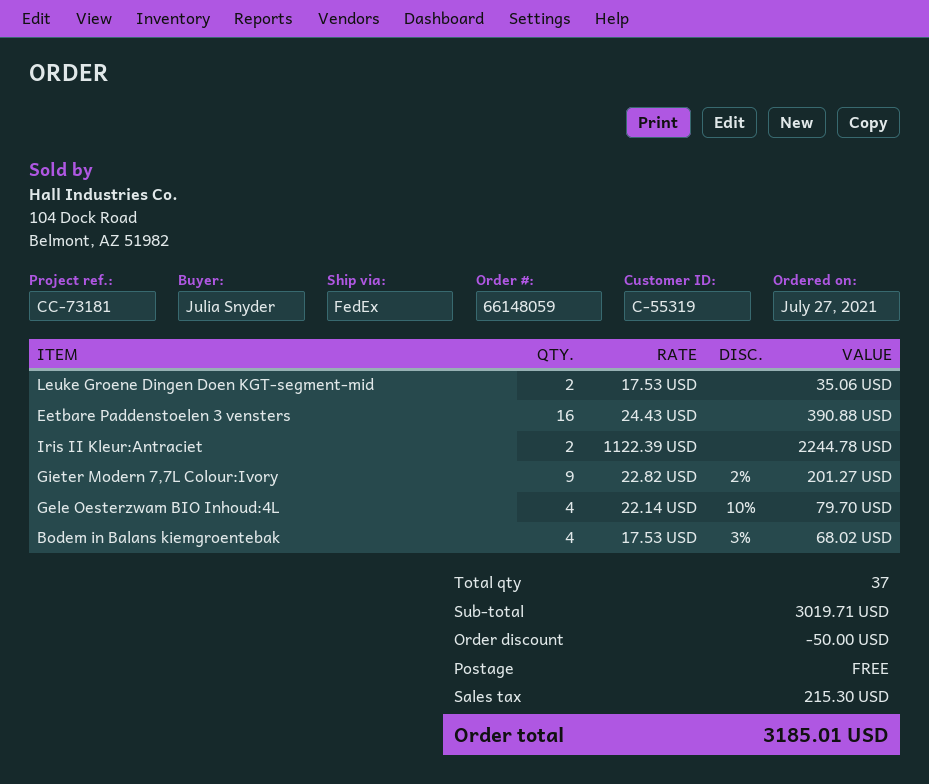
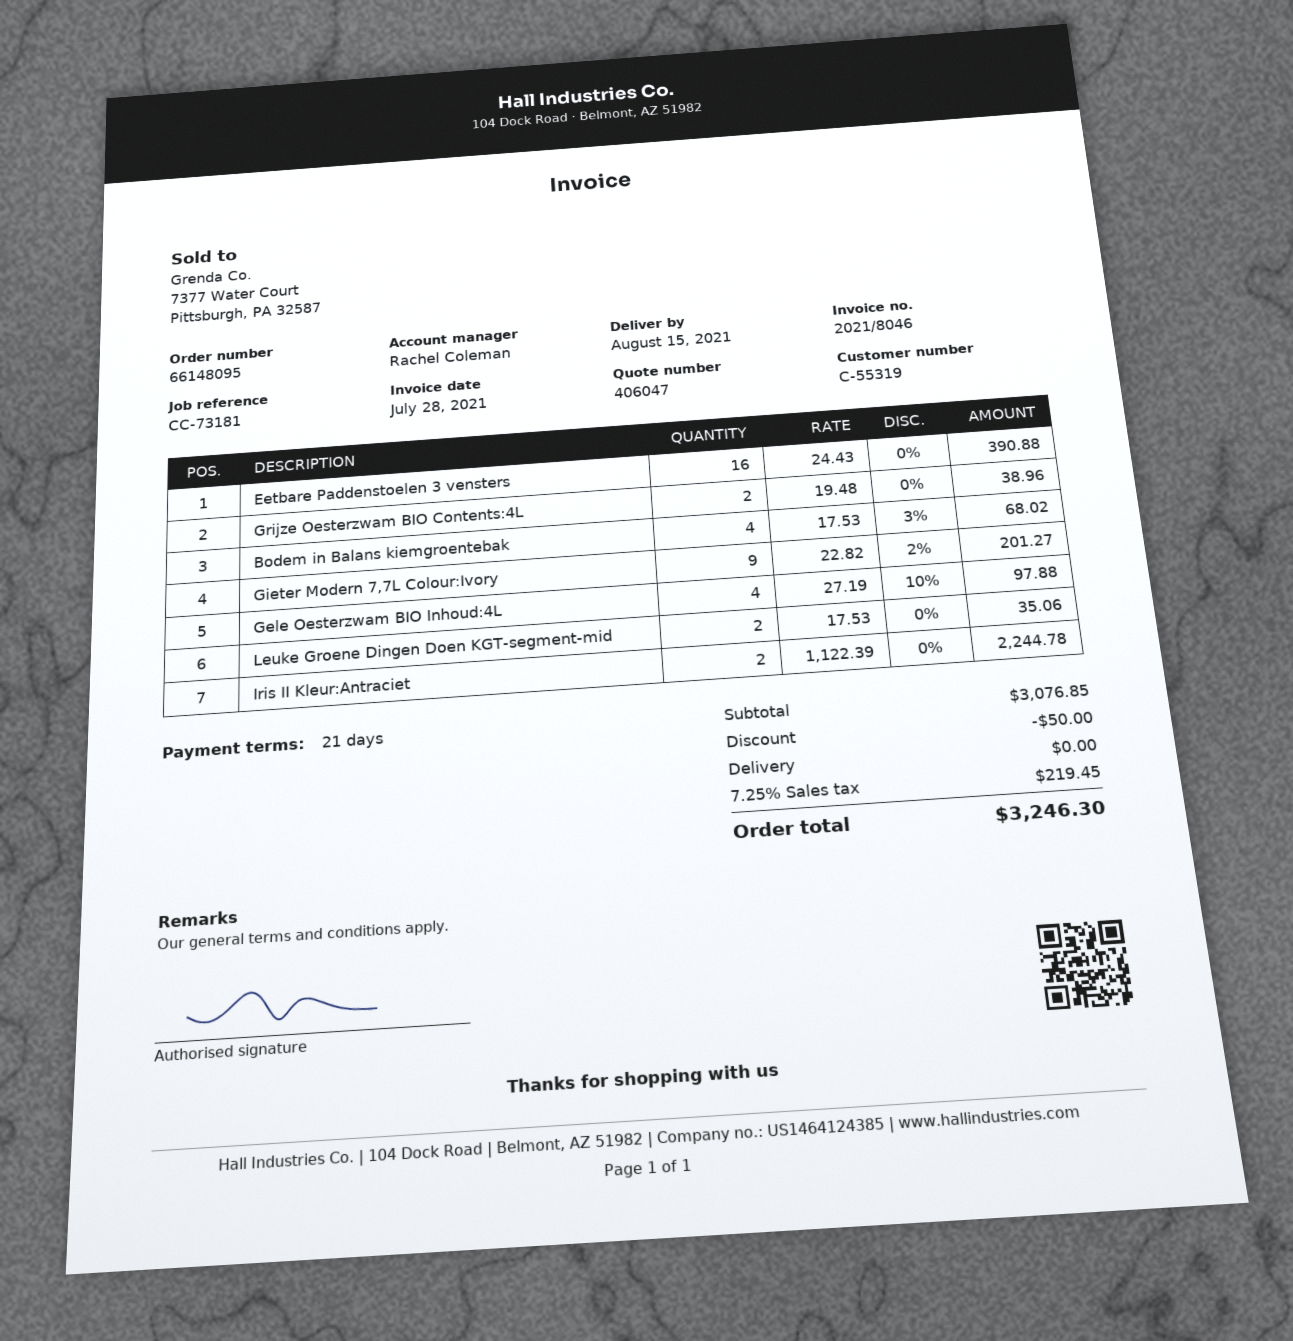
order number: 66148059 -> 66148095
Gele Oesterzwam BIO Inhoud:4L: 4 x 22.14 - 10% = 79.70 -> 4 x 27.19 - 10% = 97.88
Grijze Oesterzwam BIO Contents:4L: none -> 2 x 19.48 = 38.96
subtotal: 3019.71 -> 3076.85
tax: 215.30 -> 219.45
total: 3185.01 -> 3246.30

